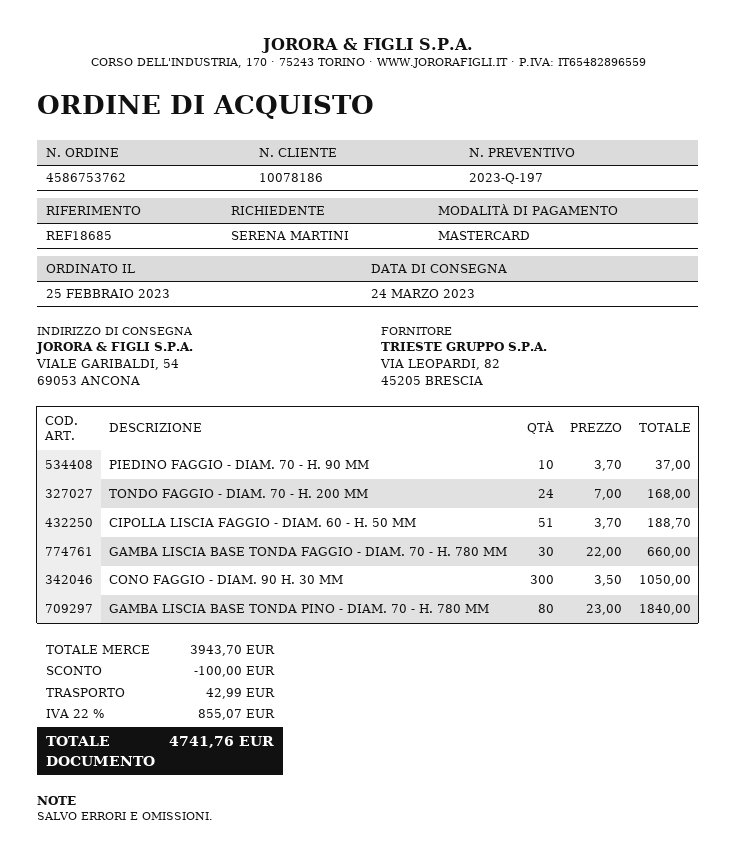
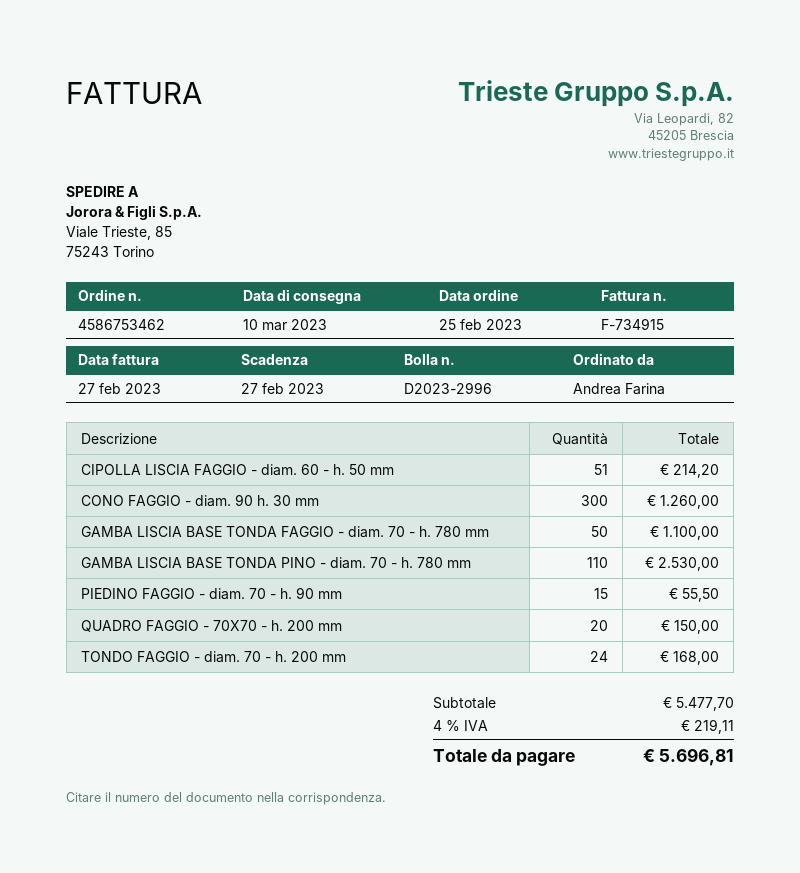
order number: 4586753762 -> 4586753462
delivery date: 2023-03-24 -> 2023-03-10
ordered by: SERENA MARTINI -> Andrea Farina
ship to: VIALE GARIBALDI, 54, 69053 ANCONA -> Viale Trieste, 85, 75243 Torino
PIEDINO FAGGIO - DIAM. 70 - H. 90 MM: 10 for 37.00 -> 15 for 55.50
CIPOLLA LISCIA FAGGIO - DIAM. 60 - H. 50 MM: 51 for 188.70 -> 51 for 214.20
GAMBA LISCIA BASE TONDA FAGGIO - DIAM. 70 - H. 780 MM: 30 for 660.00 -> 50 for 1100.00
CONO FAGGIO - DIAM. 90 H. 30 MM: 300 for 1050.00 -> 300 for 1260.00
GAMBA LISCIA BASE TONDA PINO - DIAM. 70 - H. 780 MM: 80 for 1840.00 -> 110 for 2530.00
QUADRO FAGGIO - 70X70 - h. 200 mm: none -> 20 for 150.00
subtotal: 3943.70 -> 5477.70
discount: 100.00 -> none
shipping: 42.99 -> none
tax: 22% = 855.07 -> 4% = 219.11
total: 4741.76 -> 5696.81

